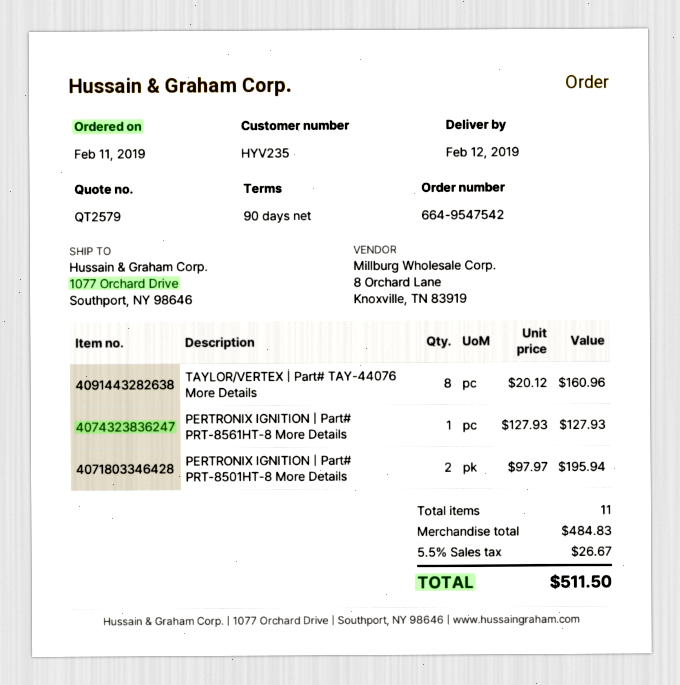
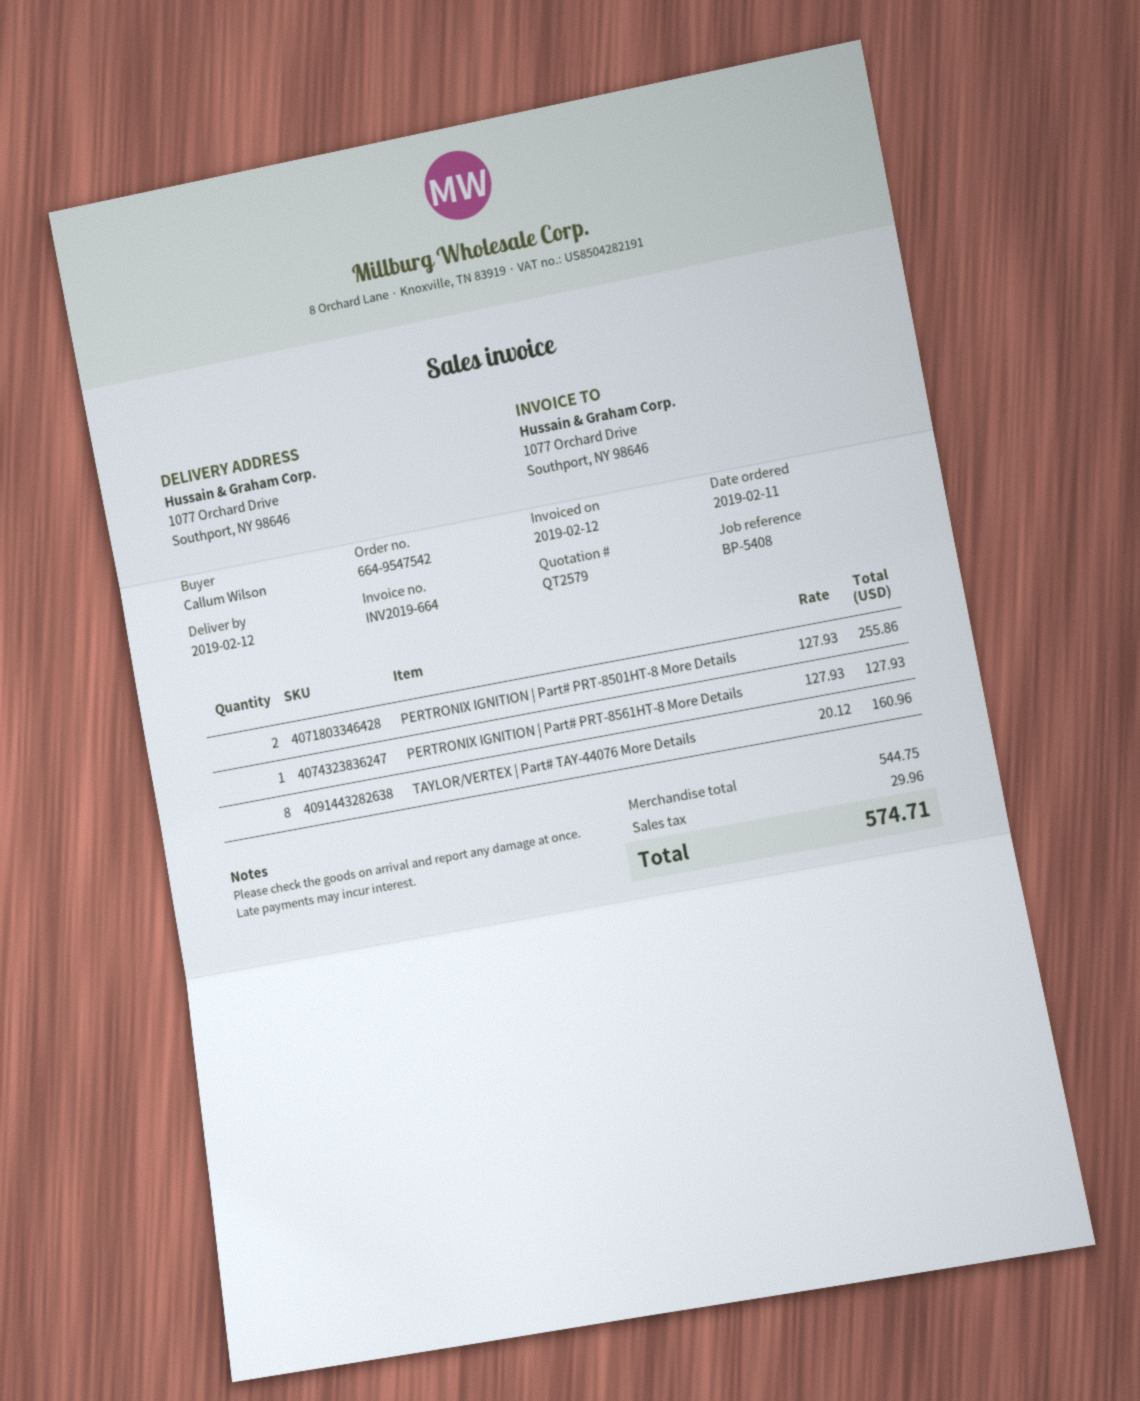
PERTRONIX IGNITION | Part# PRT-8501HT-8 More Details: 2 x 97.97 = 195.94 -> 2 x 127.93 = 255.86
subtotal: 484.83 -> 544.75
tax: 26.67 -> 29.96
total: 511.50 -> 574.71

